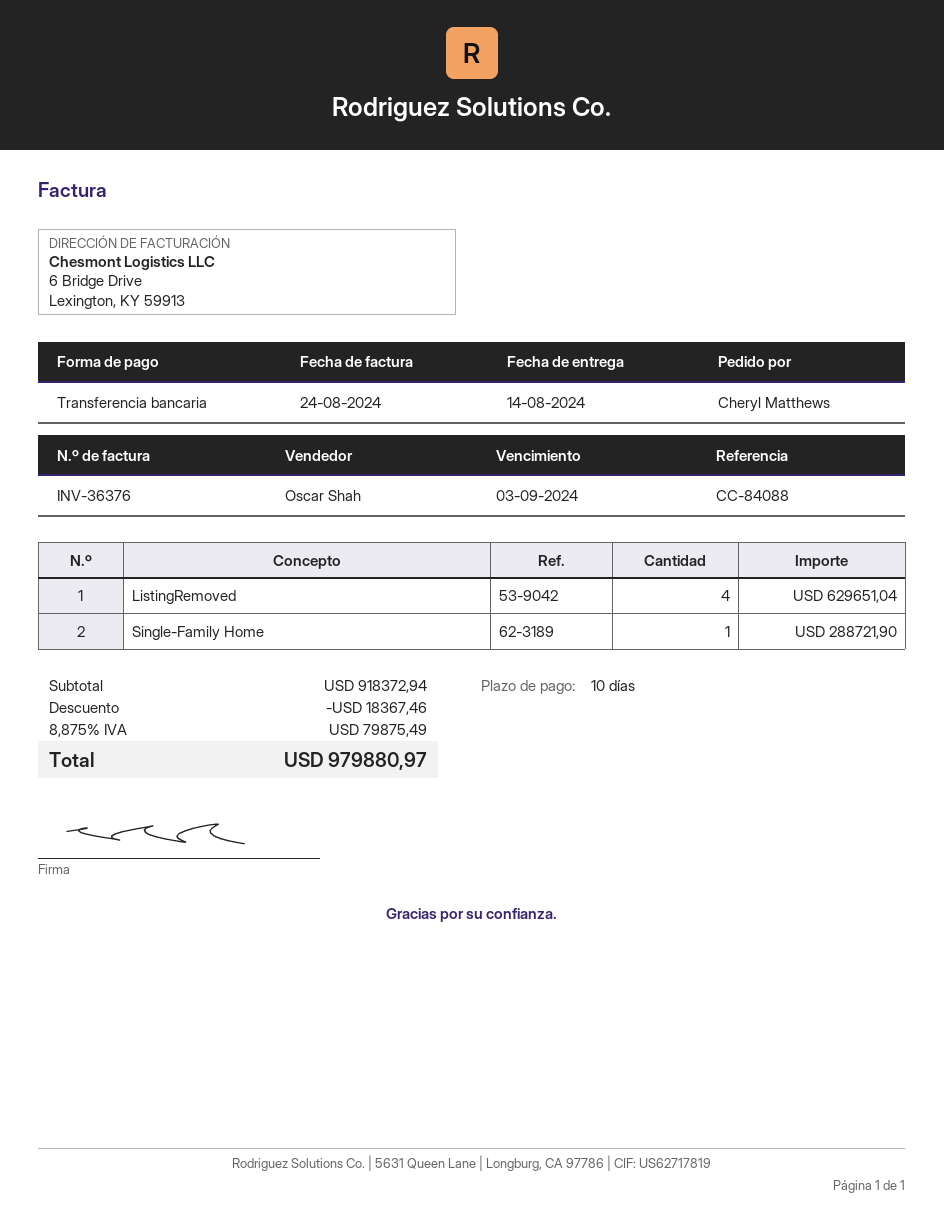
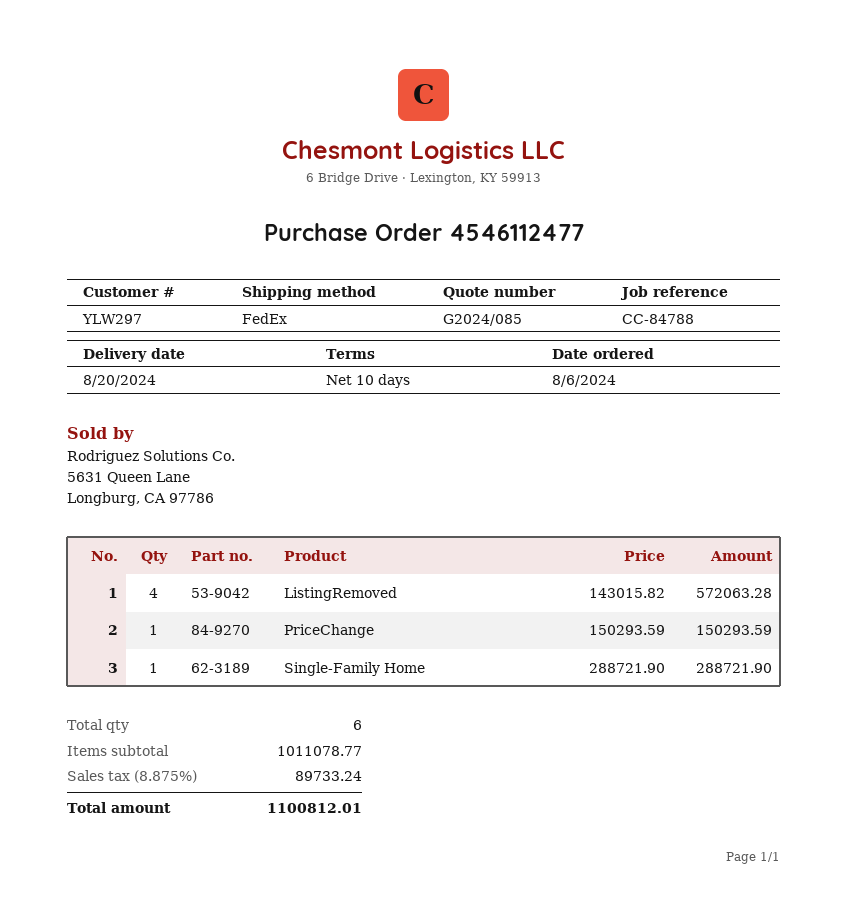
delivery date: 2024-08-14 -> 2024-08-20
reference: CC-84088 -> CC-84788
ListingRemoved: 4 for 629651.04 -> 4 for 572063.28
PriceChange: none -> 1 for 150293.59
subtotal: 918372.94 -> 1011078.77
discount: 18367.46 -> none
tax: 8.875% = 79875.49 -> 8.875% = 89733.24
total: 979880.97 -> 1100812.01

